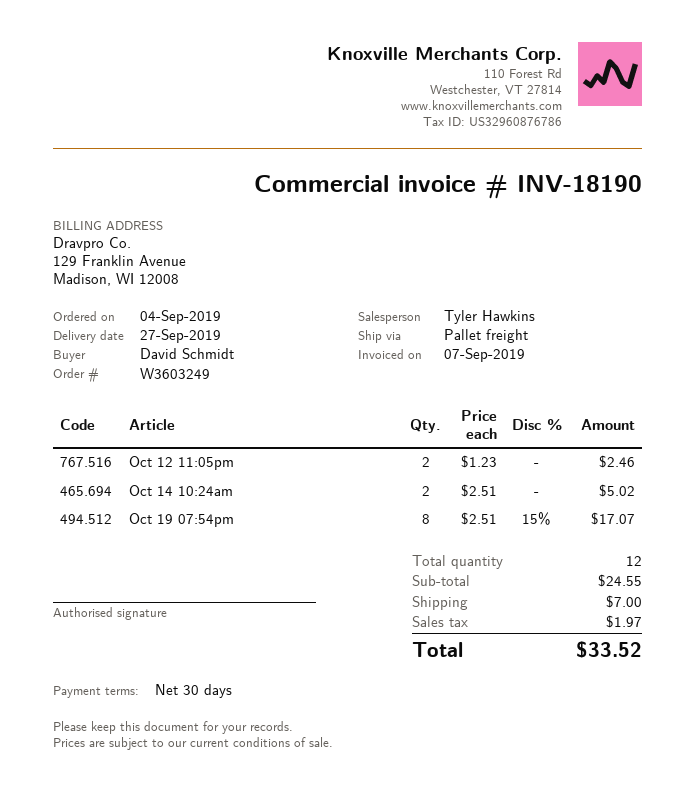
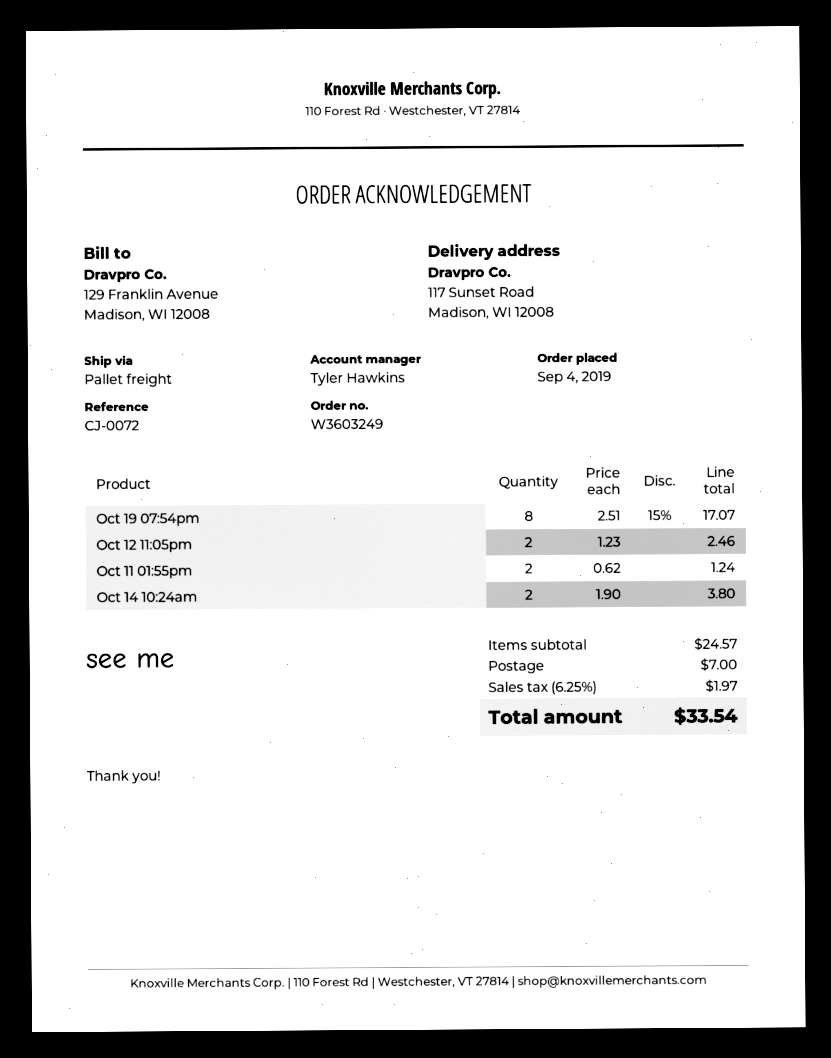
Oct 14 10:24am: 2 x 2.51 = 5.02 -> 2 x 1.90 = 3.80
Oct 11 01:55pm: none -> 2 x 0.62 = 1.24
subtotal: 24.55 -> 24.57
total: 33.52 -> 33.54

